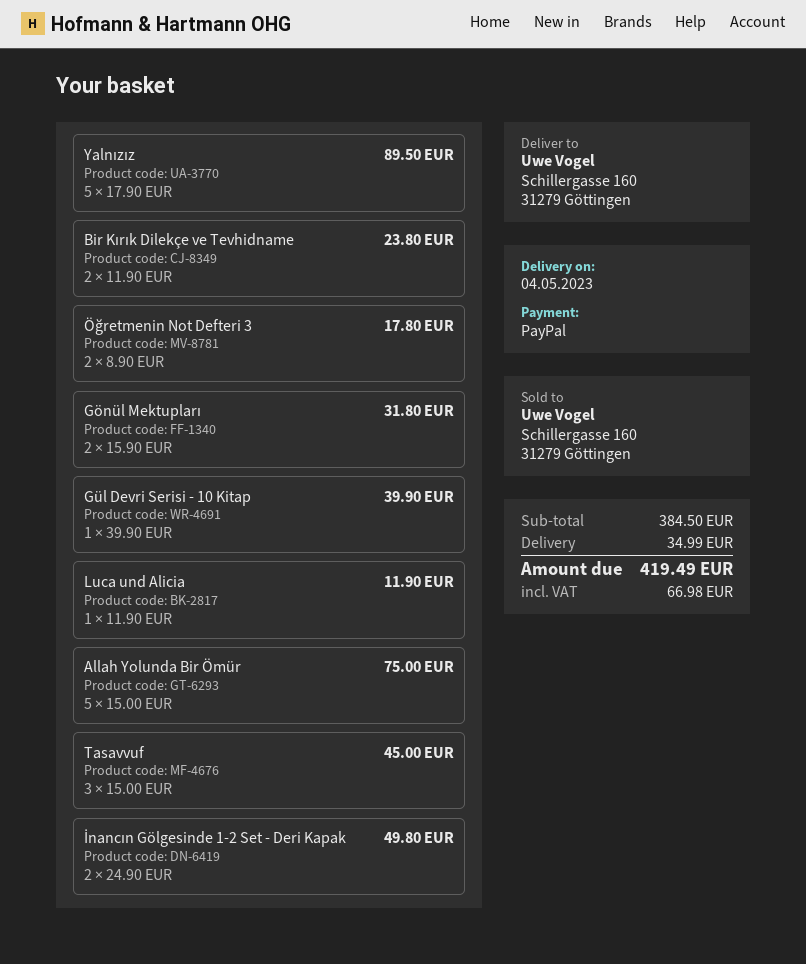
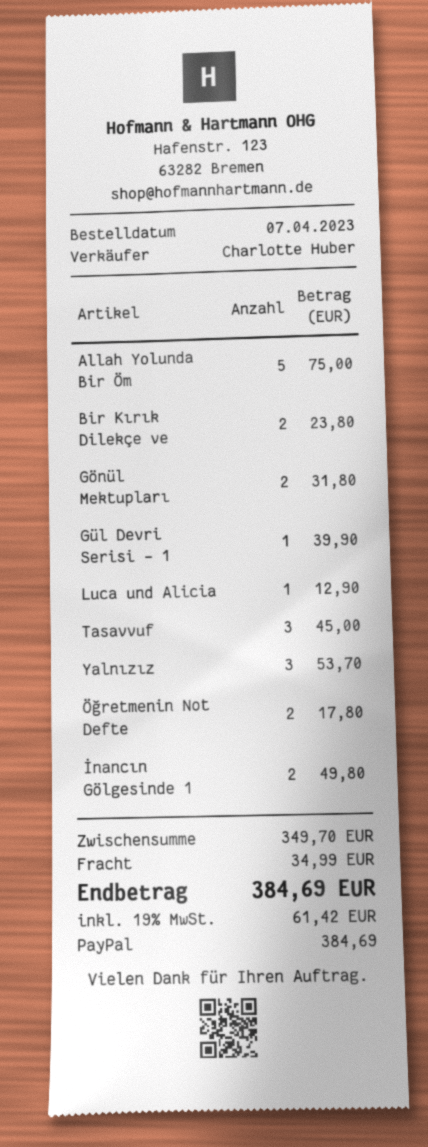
Yalnızız: 5 for 89.50 -> 3 for 53.70
Luca und Alicia: 1 for 11.90 -> 1 for 12.90
subtotal: 384.50 -> 349.70
tax: 66.98 -> 61.42
total: 419.49 -> 384.69

